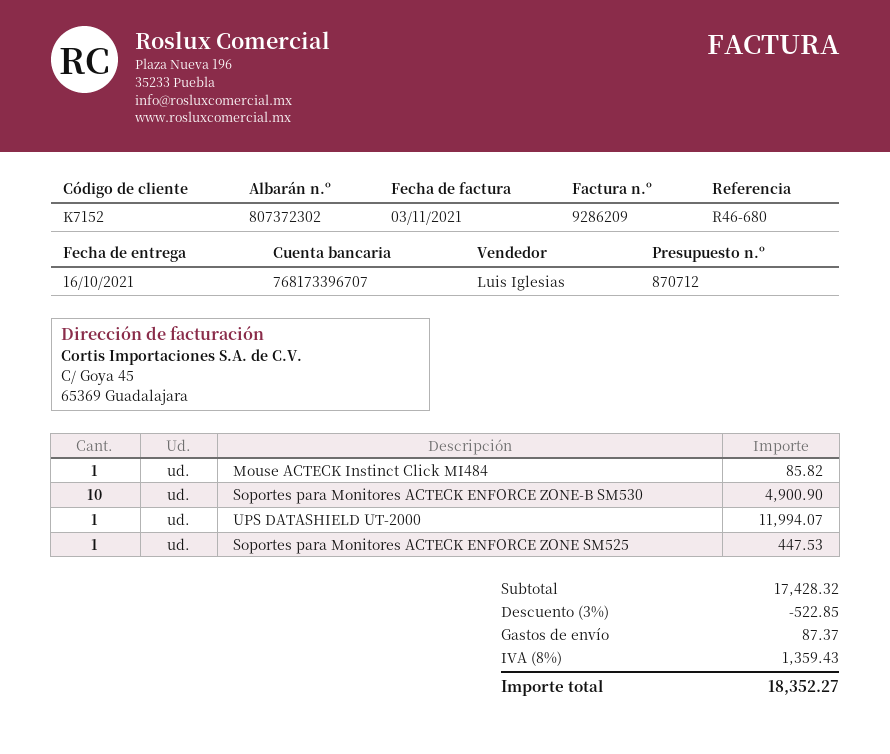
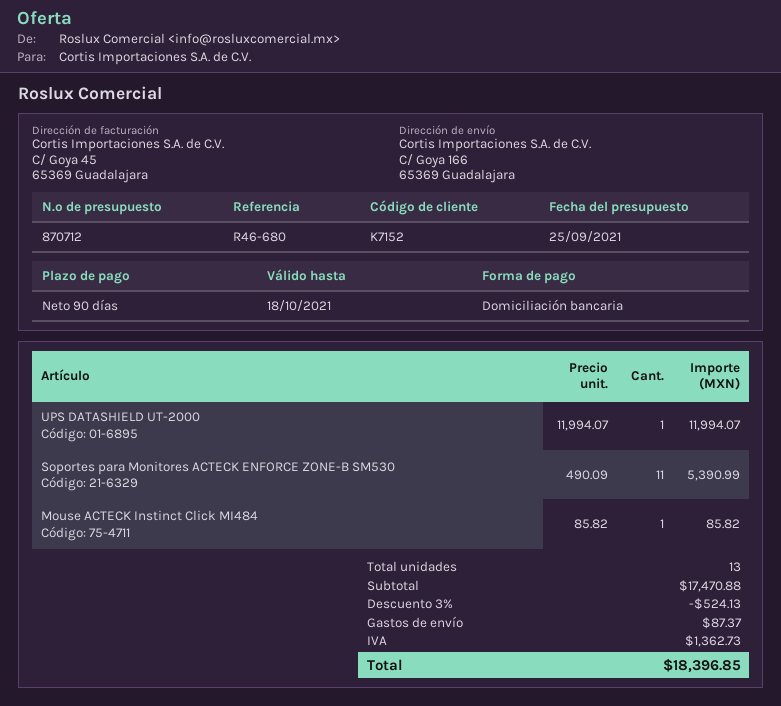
Soportes para Monitores ACTECK ENFORCE ZONE-B SM530: 10 for 4900.90 -> 11 for 5390.99
Soportes para Monitores ACTECK ENFORCE ZONE SM525: 1 for 447.53 -> none
subtotal: 17428.32 -> 17470.88
discount: 3% = 522.85 -> 3% = 524.13
tax: 1359.43 -> 1362.73
total: 18352.27 -> 18396.85

